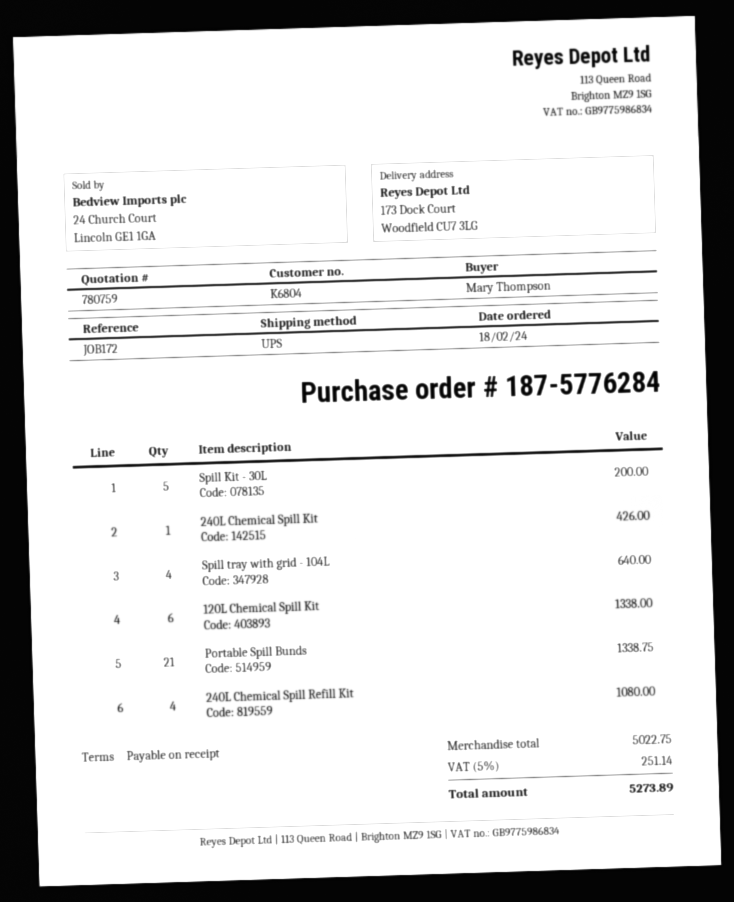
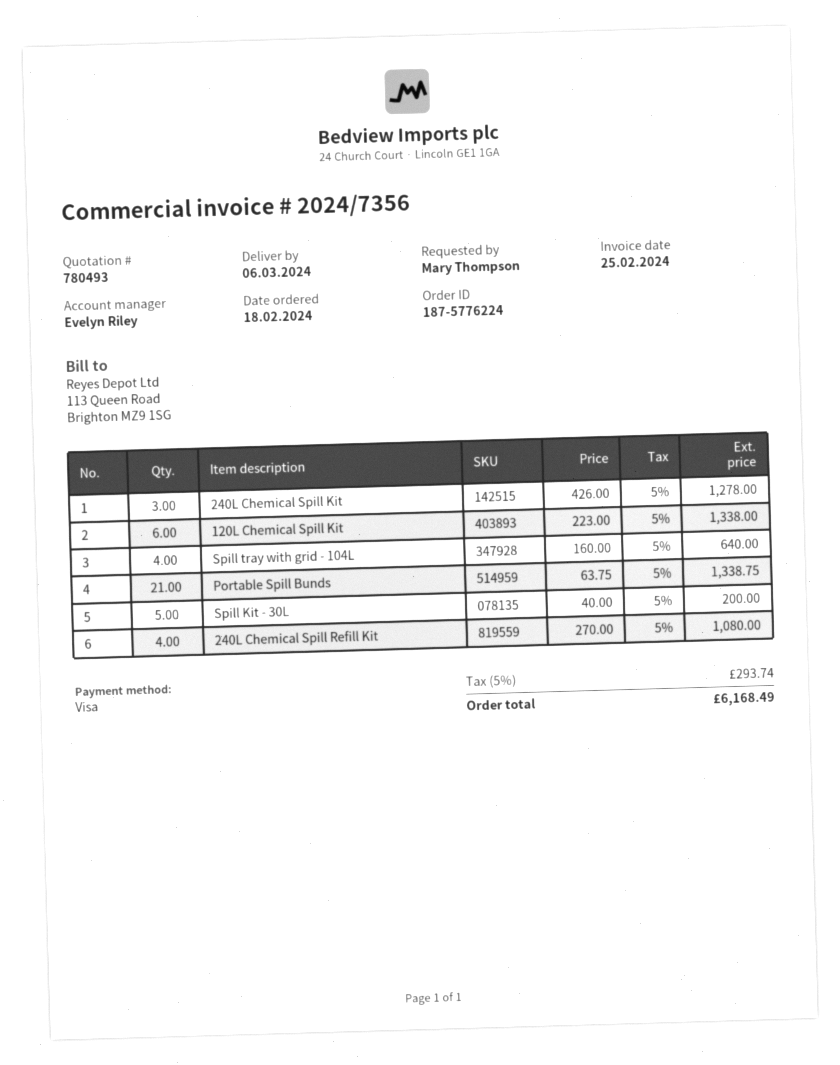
quote number: 780759 -> 780493
order number: 187-5776284 -> 187-5776224
240L Chemical Spill Kit: 1 for 426.00 -> 3 for 1278.00
tax: 5% = 251.14 -> 5% = 293.74
total: 5273.89 -> 6168.49

